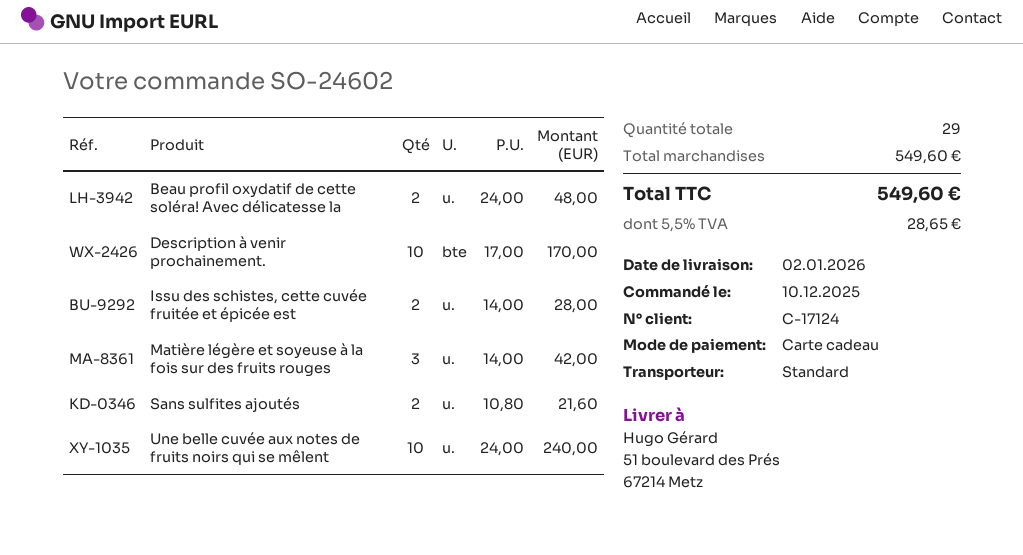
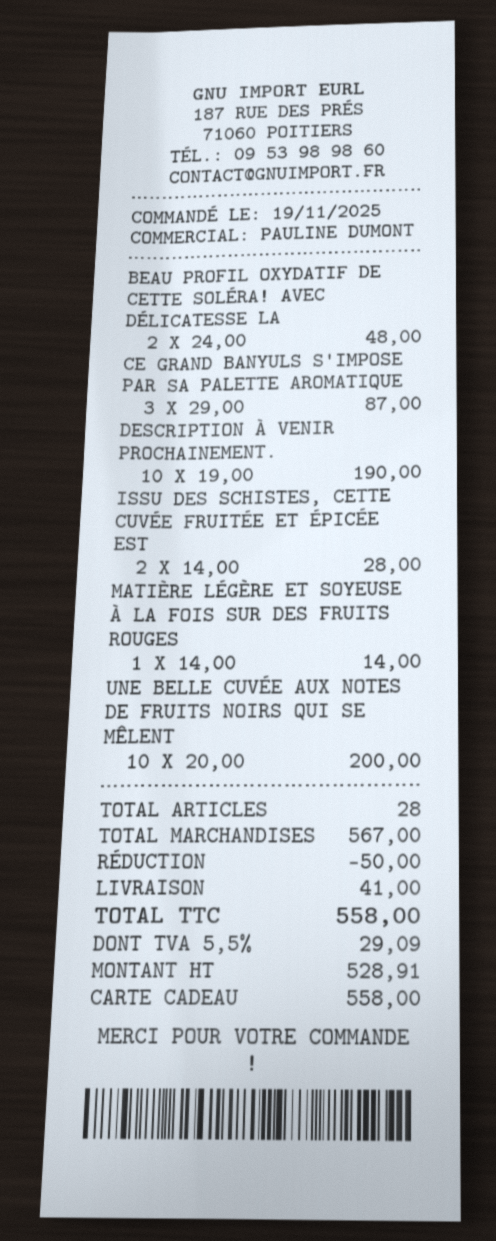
order date: 2025-12-10 -> 2025-11-19
Description à venir prochainement.: 10 x 17.00 = 170.00 -> 10 x 19.00 = 190.00
Matière légère et soyeuse à la fois sur des fruits rouges: 3 x 14.00 = 42.00 -> 1 x 14.00 = 14.00
Sans sulfites ajoutés: 2 x 10.80 = 21.60 -> none
Une belle cuvée aux notes de fruits noirs qui se mêlent: 10 x 24.00 = 240.00 -> 10 x 20.00 = 200.00
CE GRAND BANYULS S'IMPOSE PAR SA PALETTE AROMATIQUE: none -> 3 x 29.00 = 87.00
total quantity: 29 -> 28
subtotal: 549.60 -> 567.00
discount: none -> 50.00
shipping: none -> 41.00
tax: 5.5% = 28.65 -> 5.5% = 29.09
total: 549.60 -> 558.00

